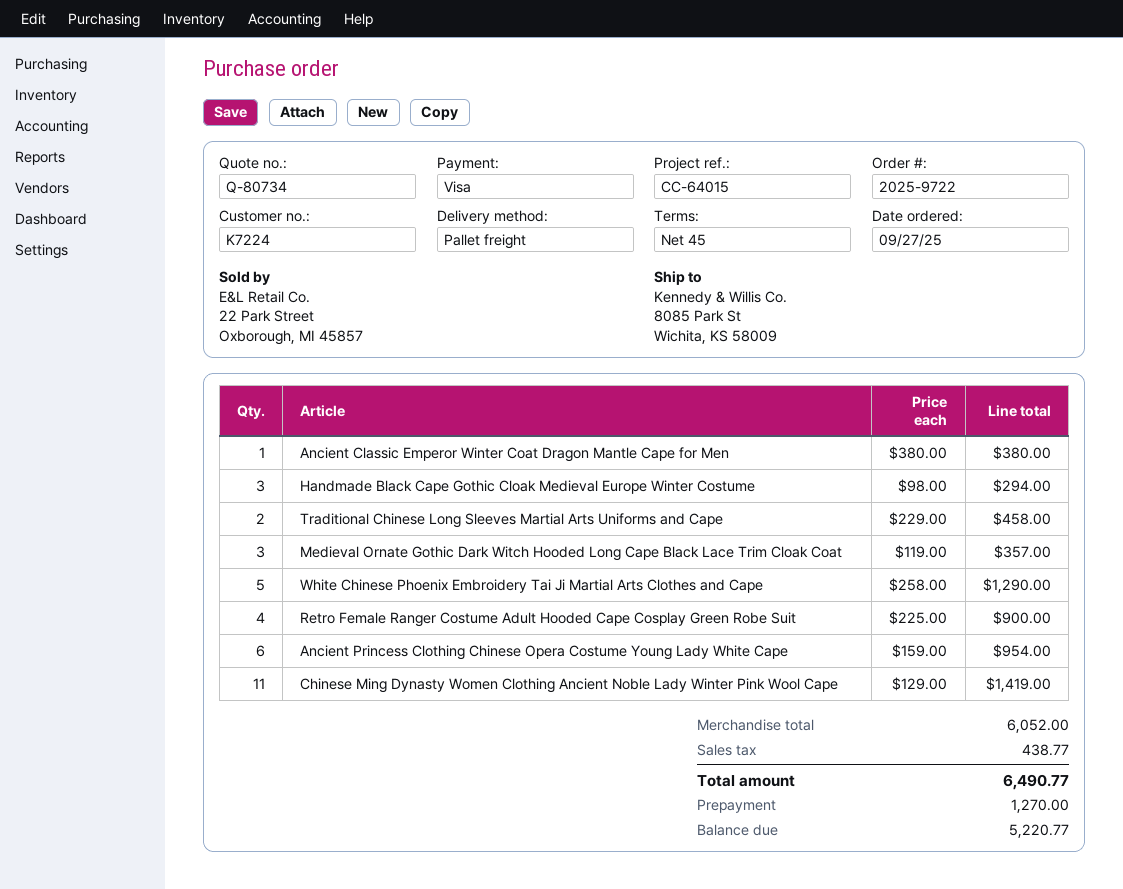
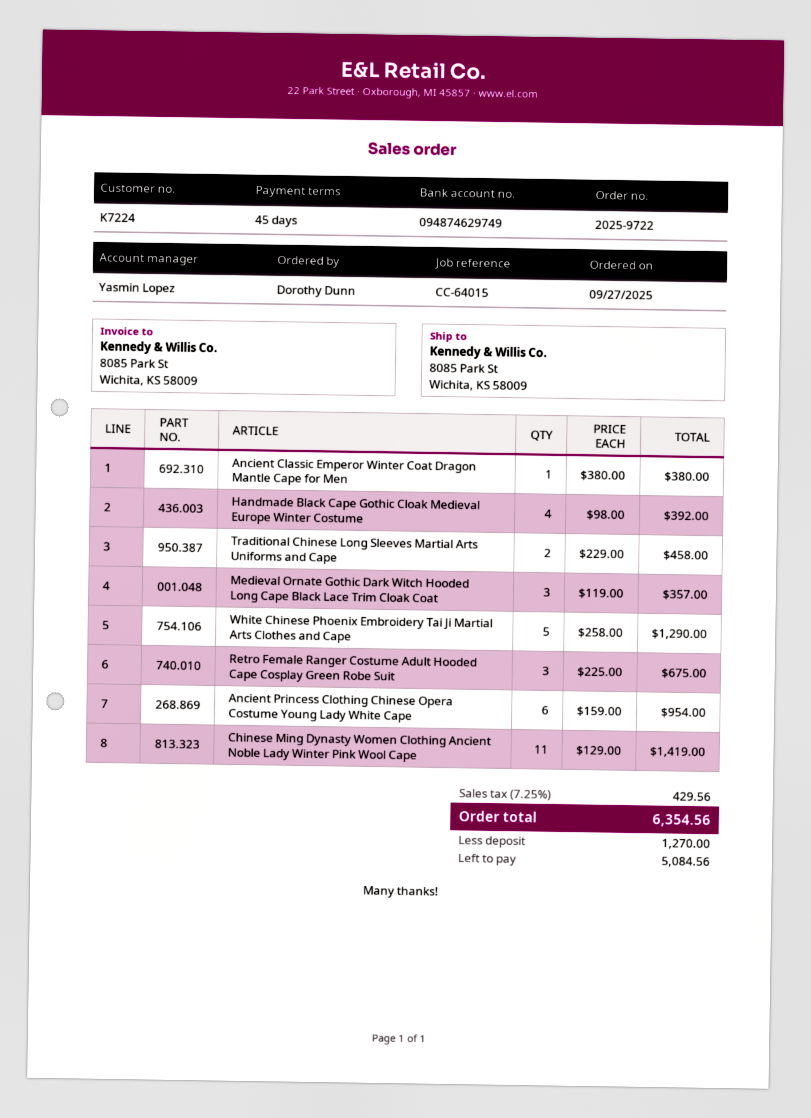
Handmade Black Cape Gothic Cloak Medieval Europe Winter Costume: 3 x 98.00 = 294.00 -> 4 x 98.00 = 392.00
Retro Female Ranger Costume Adult Hooded Cape Cosplay Green Robe Suit: 4 x 225.00 = 900.00 -> 3 x 225.00 = 675.00
tax: 438.77 -> 429.56
total: 6490.77 -> 6354.56
balance: 5220.77 -> 5084.56

